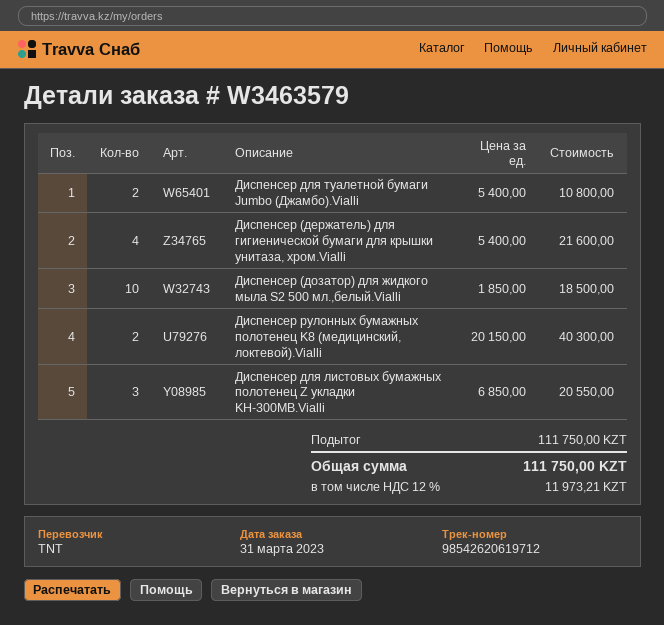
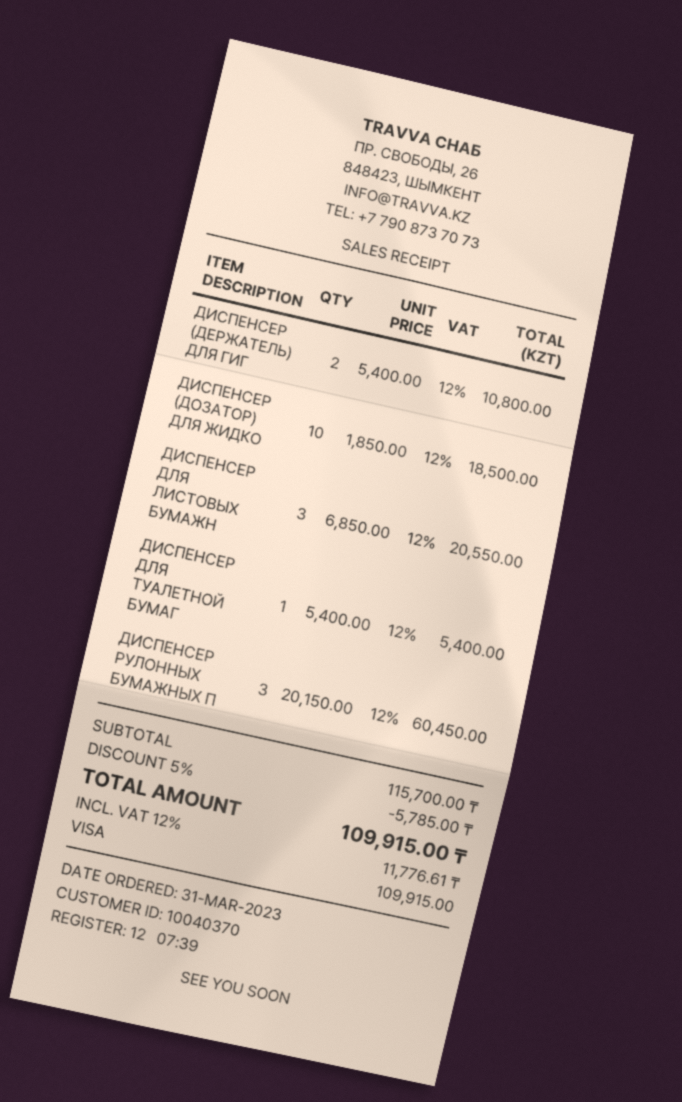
Диспенсер для туалетной бумаги Jumbo (Джамбо).Vialli: 2 x 5400.00 = 10800.00 -> 1 x 5400.00 = 5400.00
Диспенсер (держатель) для гигиенической бумаги для крышки унитаза, хром.Vialli: 4 x 5400.00 = 21600.00 -> 2 x 5400.00 = 10800.00
Диспенсер рулонных бумажных полотенец K8 (медицинский, локтевой).Vialli: 2 x 20150.00 = 40300.00 -> 3 x 20150.00 = 60450.00
subtotal: 111750.00 -> 115700.00
discount: none -> 5% = 5785.00
tax: 12% = 11973.21 -> 12% = 11776.61
total: 111750.00 -> 109915.00

